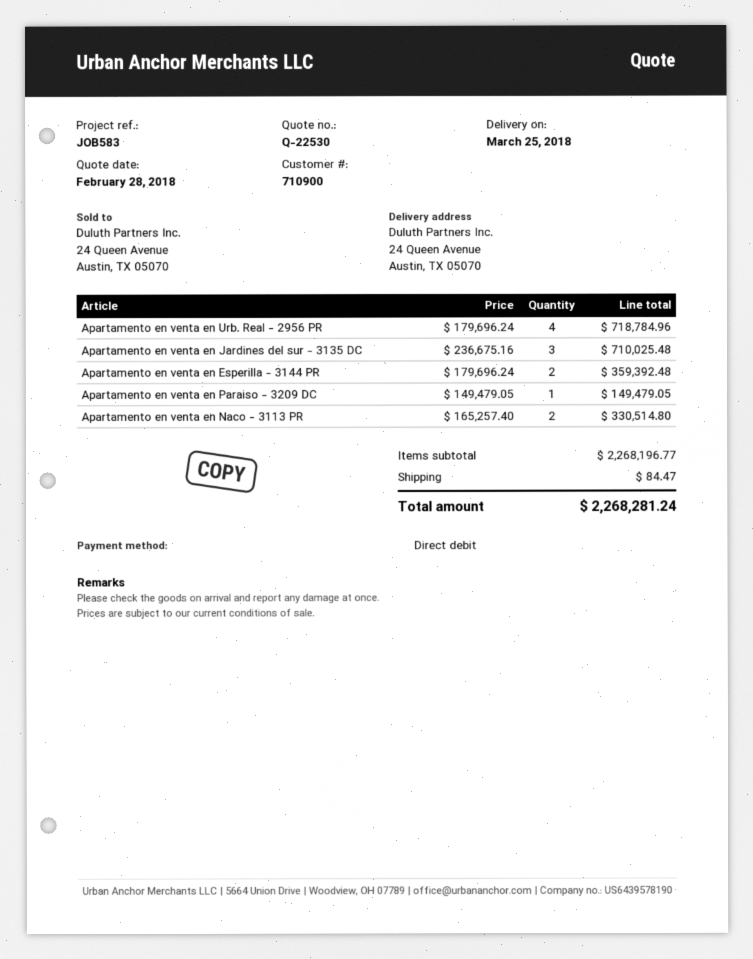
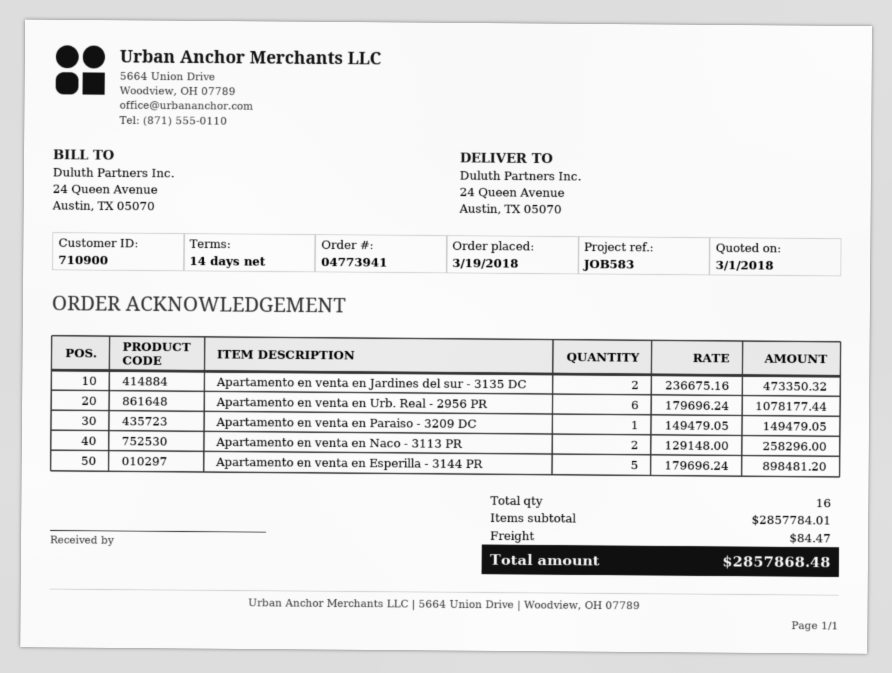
quote date: 2018-02-28 -> 2018-03-01
Apartamento en venta en Urb. Real - 2956 PR: 4 x 179696.24 = 718784.96 -> 6 x 179696.24 = 1078177.44
Apartamento en venta en Jardines del sur - 3135 DC: 3 x 236675.16 = 710025.48 -> 2 x 236675.16 = 473350.32
Apartamento en venta en Esperilla - 3144 PR: 2 x 179696.24 = 359392.48 -> 5 x 179696.24 = 898481.20
Apartamento en venta en Naco - 3113 PR: 2 x 165257.40 = 330514.80 -> 2 x 129148.00 = 258296.00
subtotal: 2268196.77 -> 2857784.01
total: 2268281.24 -> 2857868.48

